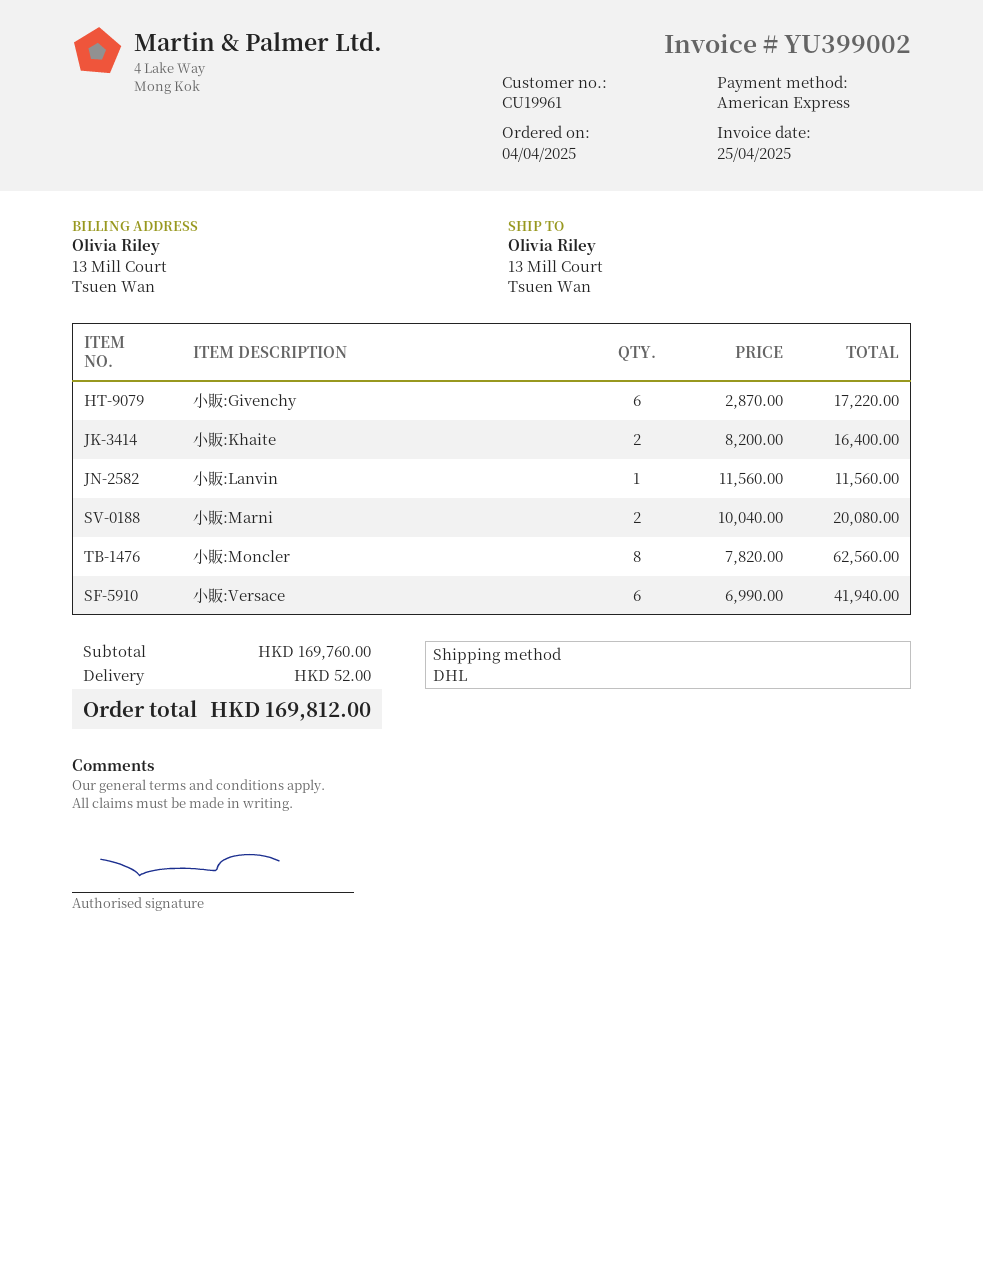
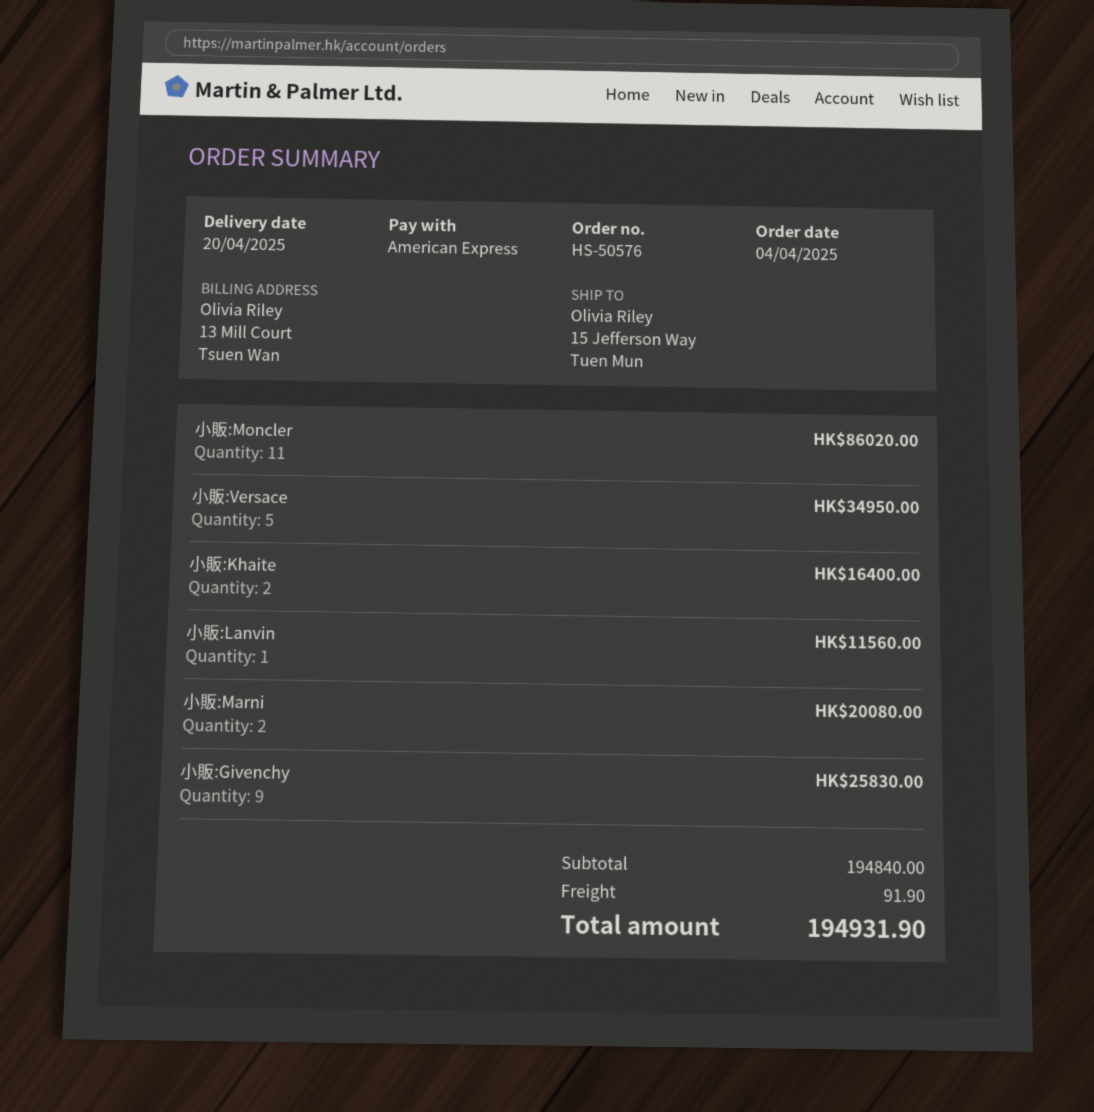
ship to: 13 Mill Court, Tsuen Wan -> 15 Jefferson Way, Tuen Mun
小販:Givenchy: 6 for 17220.00 -> 9 for 25830.00
小販:Moncler: 8 for 62560.00 -> 11 for 86020.00
小販:Versace: 6 for 41940.00 -> 5 for 34950.00
subtotal: 169760.00 -> 194840.00
shipping: 52.00 -> 91.90
total: 169812.00 -> 194931.90

